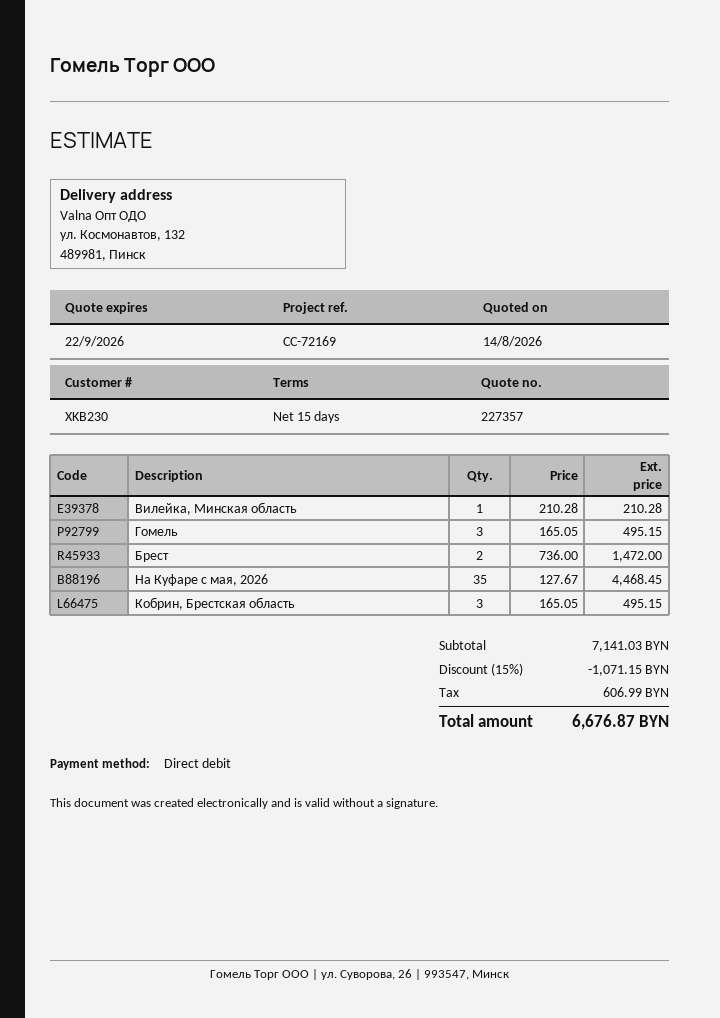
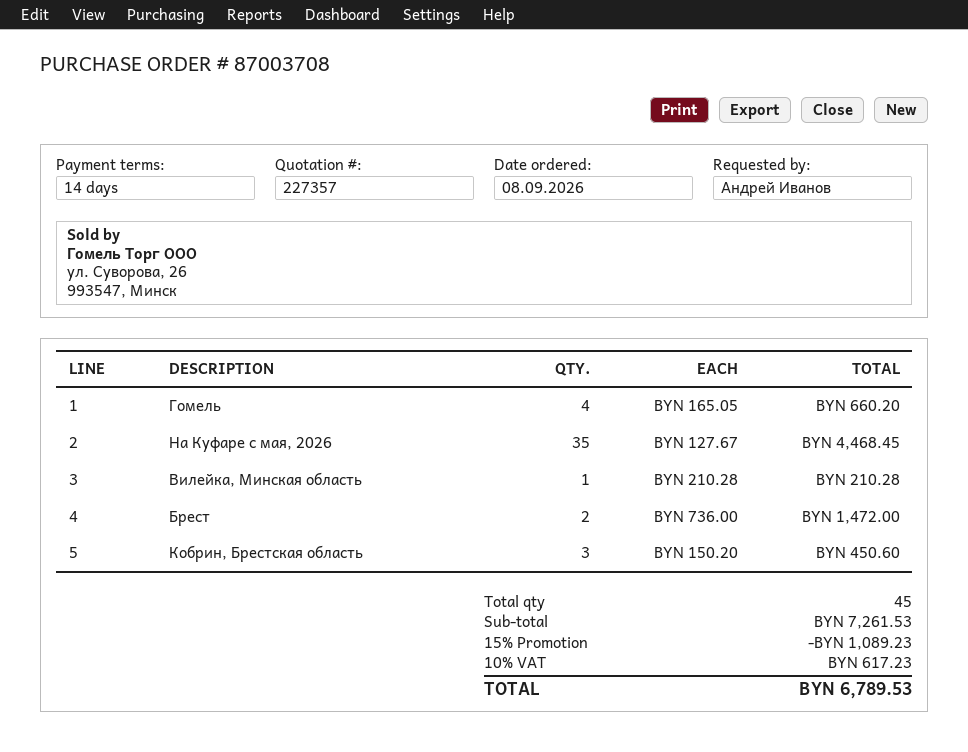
payment terms: 15 days -> 14 days
Гомель: 3 x 165.05 = 495.15 -> 4 x 165.05 = 660.20
Кобрин, Брестская область: 3 x 165.05 = 495.15 -> 3 x 150.20 = 450.60
subtotal: 7141.03 -> 7261.53
discount: 15% = 1071.15 -> 15% = 1089.23
tax: 606.99 -> 617.23
total: 6676.87 -> 6789.53

